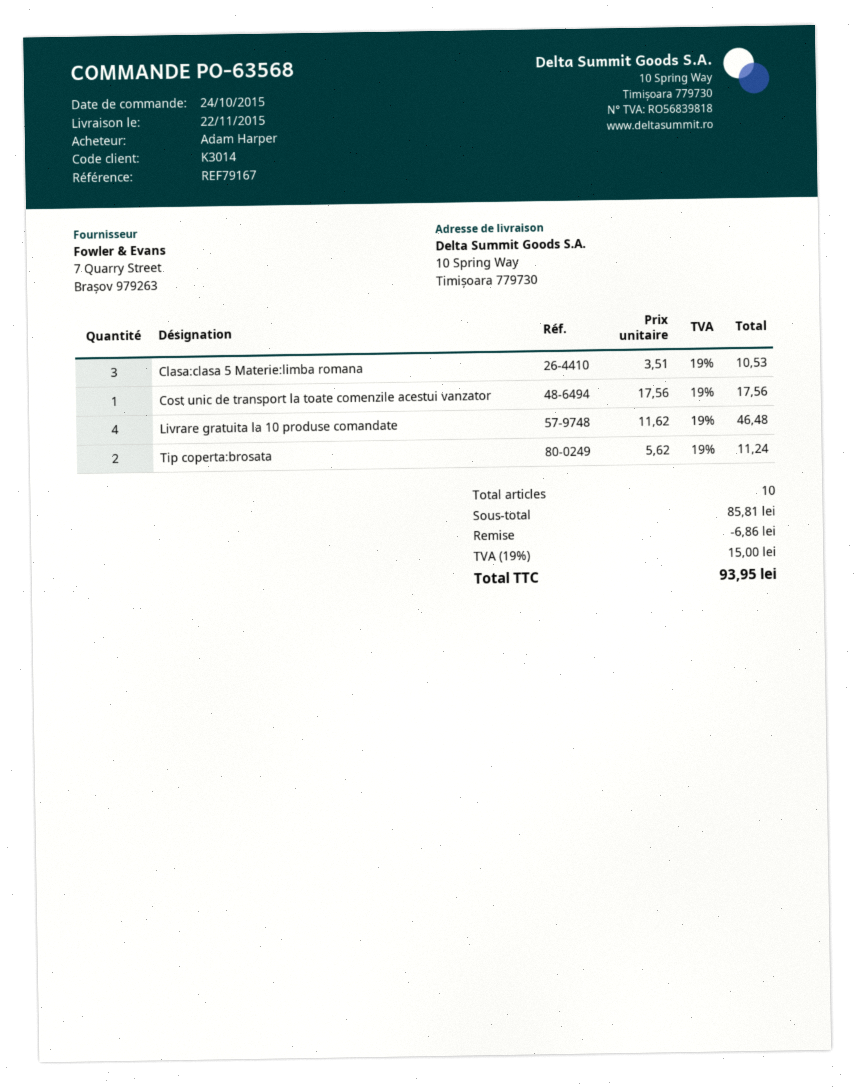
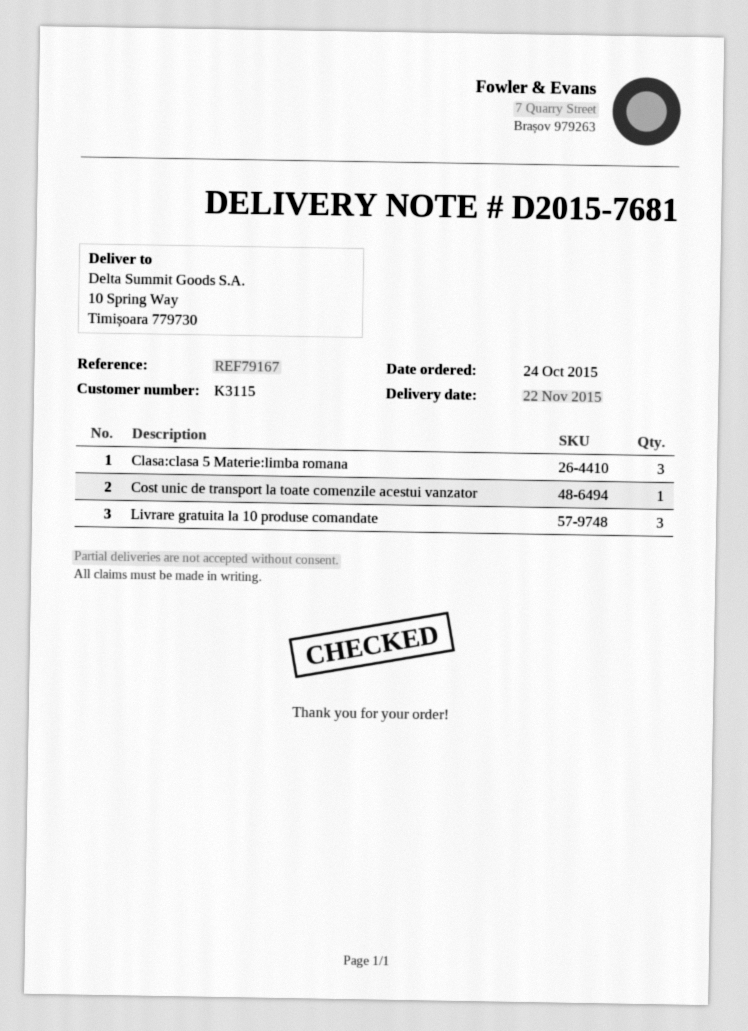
customer number: K3014 -> K3115
Livrare gratuita la 10 produse comandate: 4 -> 3
Tip coperta:brosata: 2 -> none

